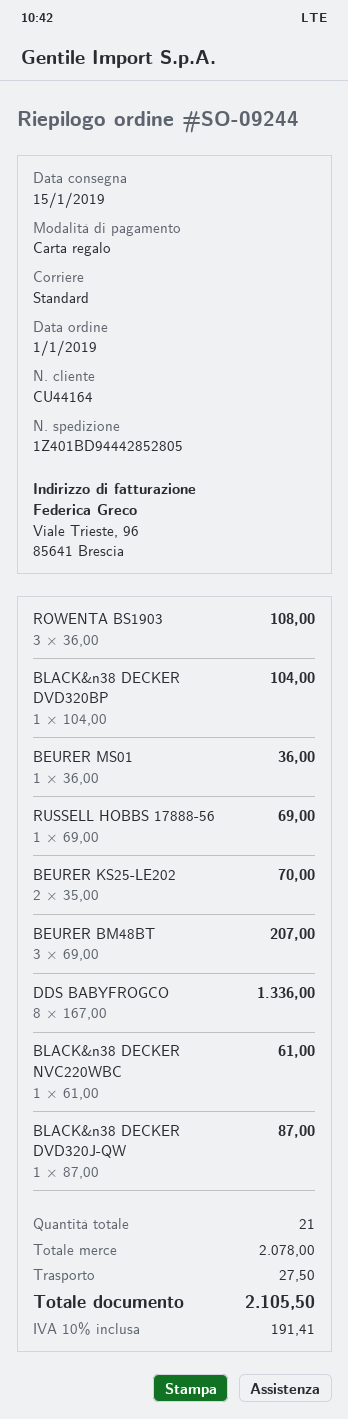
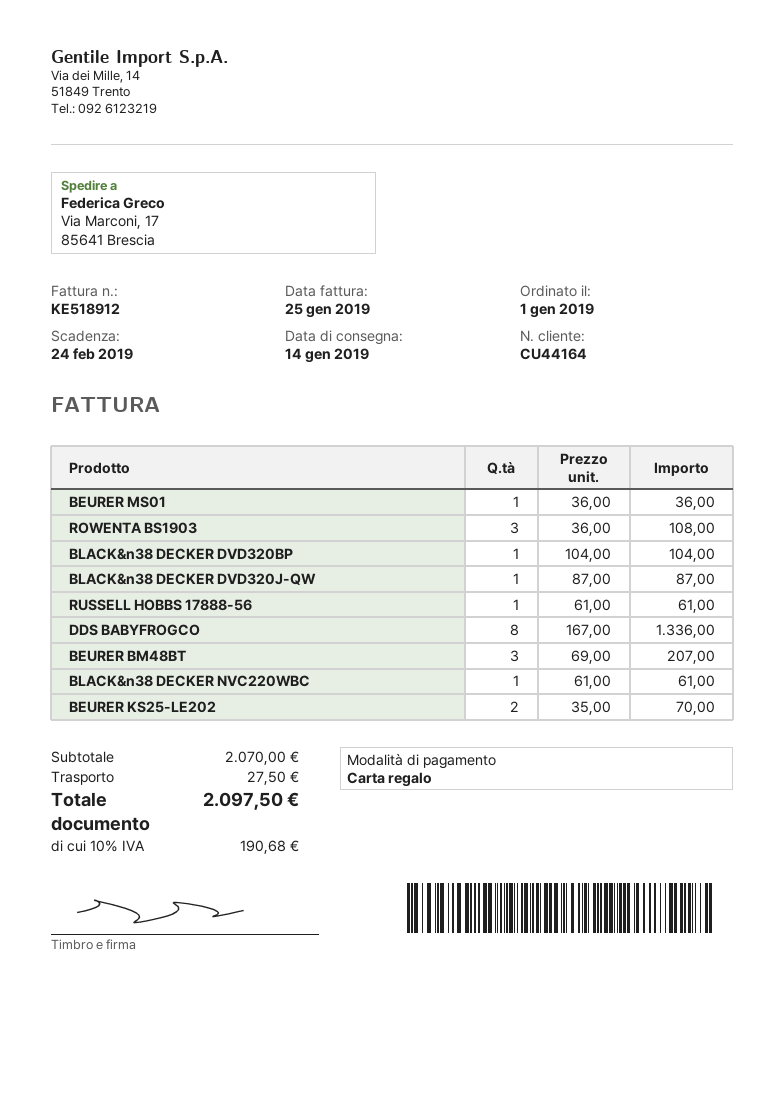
delivery date: 2019-01-15 -> 2019-01-14
RUSSELL HOBBS 17888-56: 1 x 69.00 = 69.00 -> 1 x 61.00 = 61.00
subtotal: 2078.00 -> 2070.00
tax: 10% = 191.41 -> 10% = 190.68
total: 2105.50 -> 2097.50

